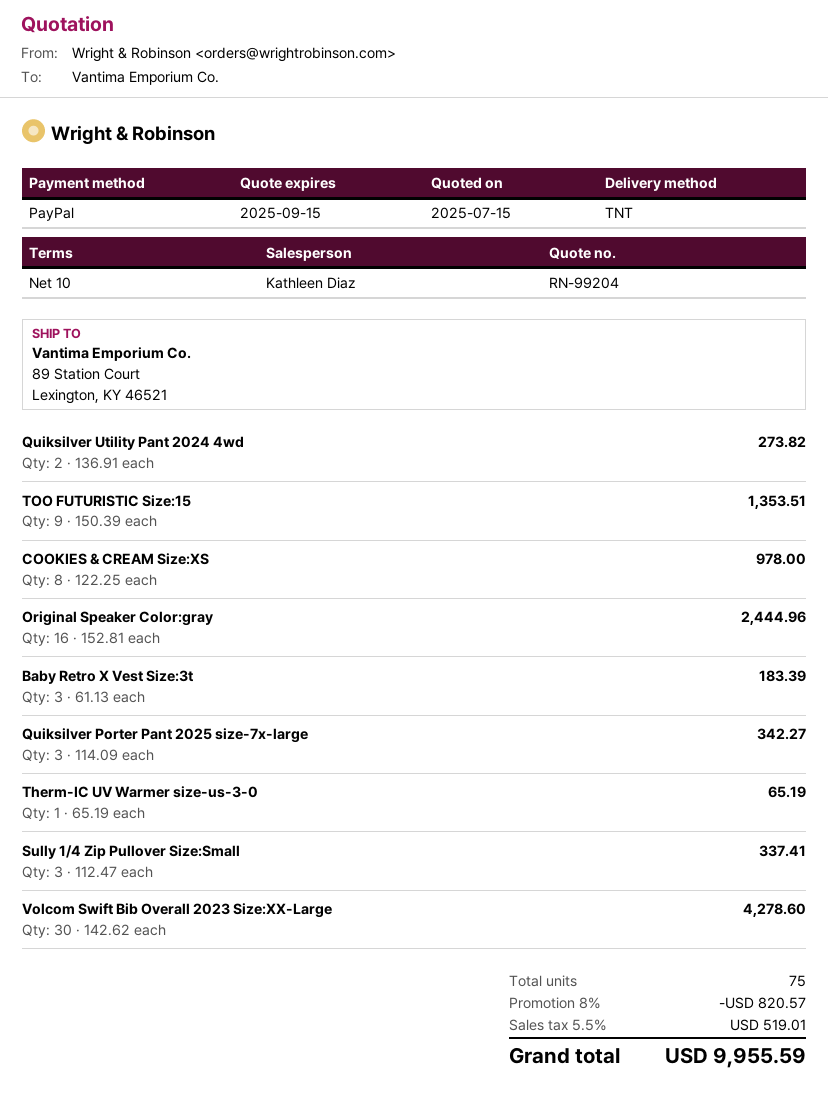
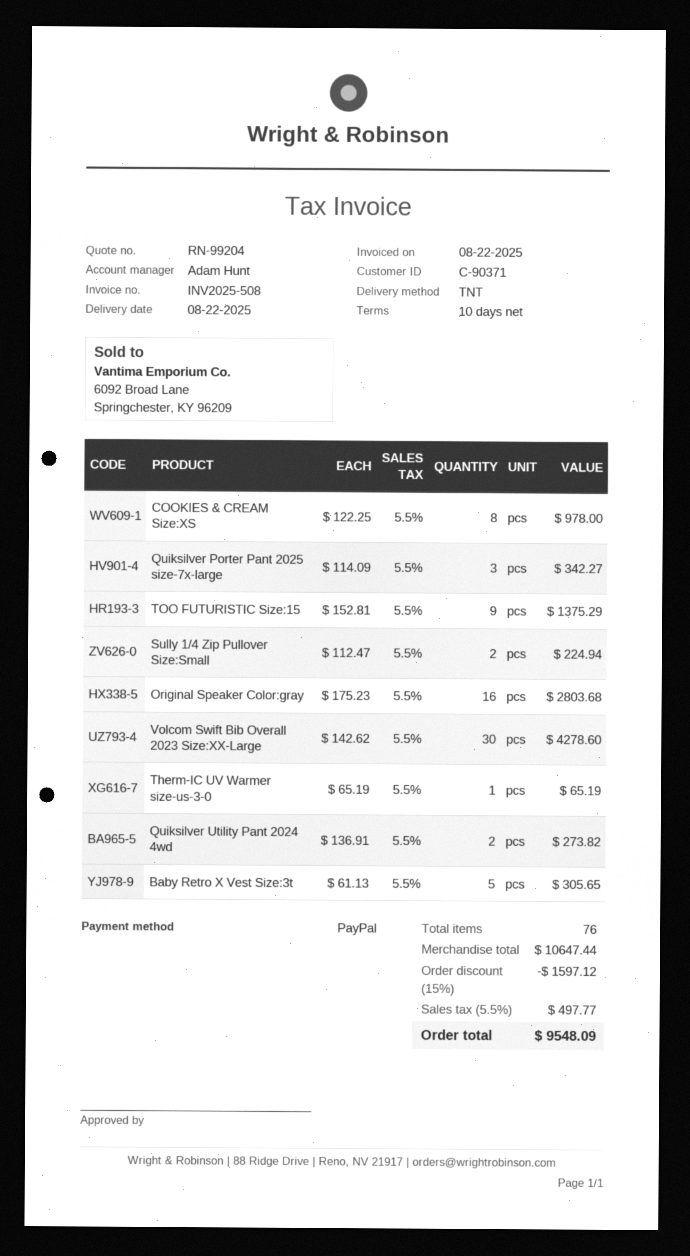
sales rep: Kathleen Diaz -> Adam Hunt
TOO FUTURISTIC Size:15: 9 x 150.39 = 1353.51 -> 9 x 152.81 = 1375.29
Original Speaker Color:gray: 16 x 152.81 = 2444.96 -> 16 x 175.23 = 2803.68
Baby Retro X Vest Size:3t: 3 x 61.13 = 183.39 -> 5 x 61.13 = 305.65
Sully 1/4 Zip Pullover Size:Small: 3 x 112.47 = 337.41 -> 2 x 112.47 = 224.94
total quantity: 75 -> 76
discount: 8% = 820.57 -> 15% = 1597.12
tax: 5.5% = 519.01 -> 5.5% = 497.77
total: 9955.59 -> 9548.09

